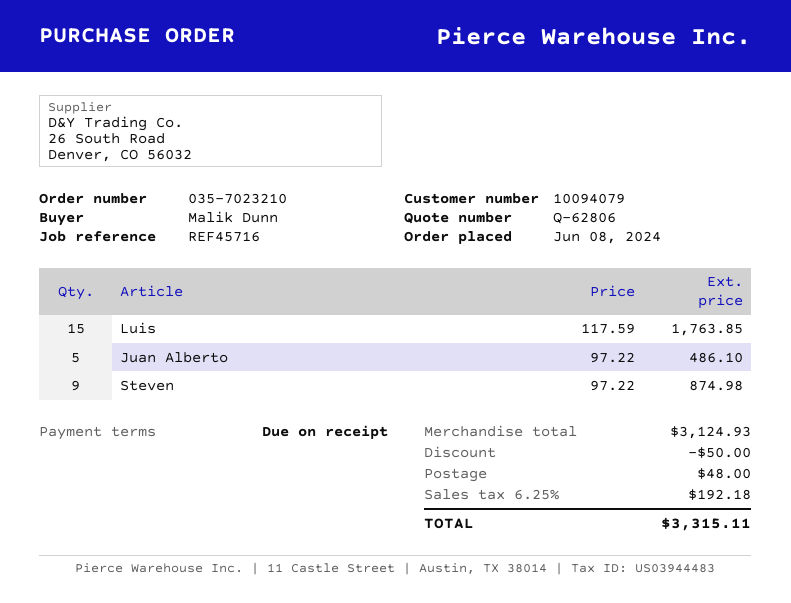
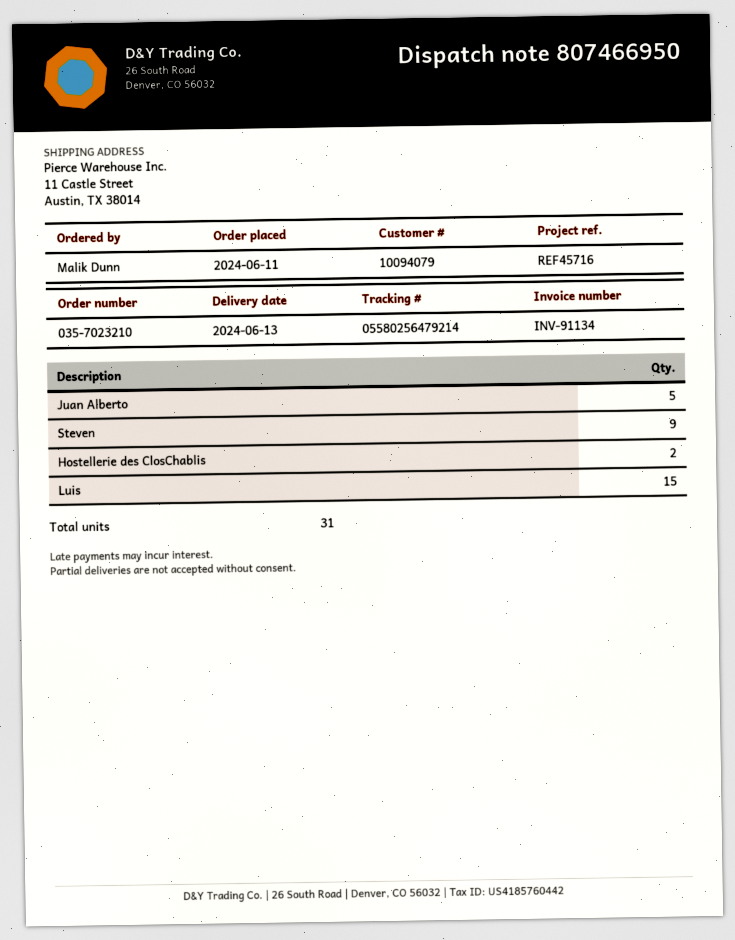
order date: 2024-06-08 -> 2024-06-11
Hostellerie des ClosChablis: none -> 2

